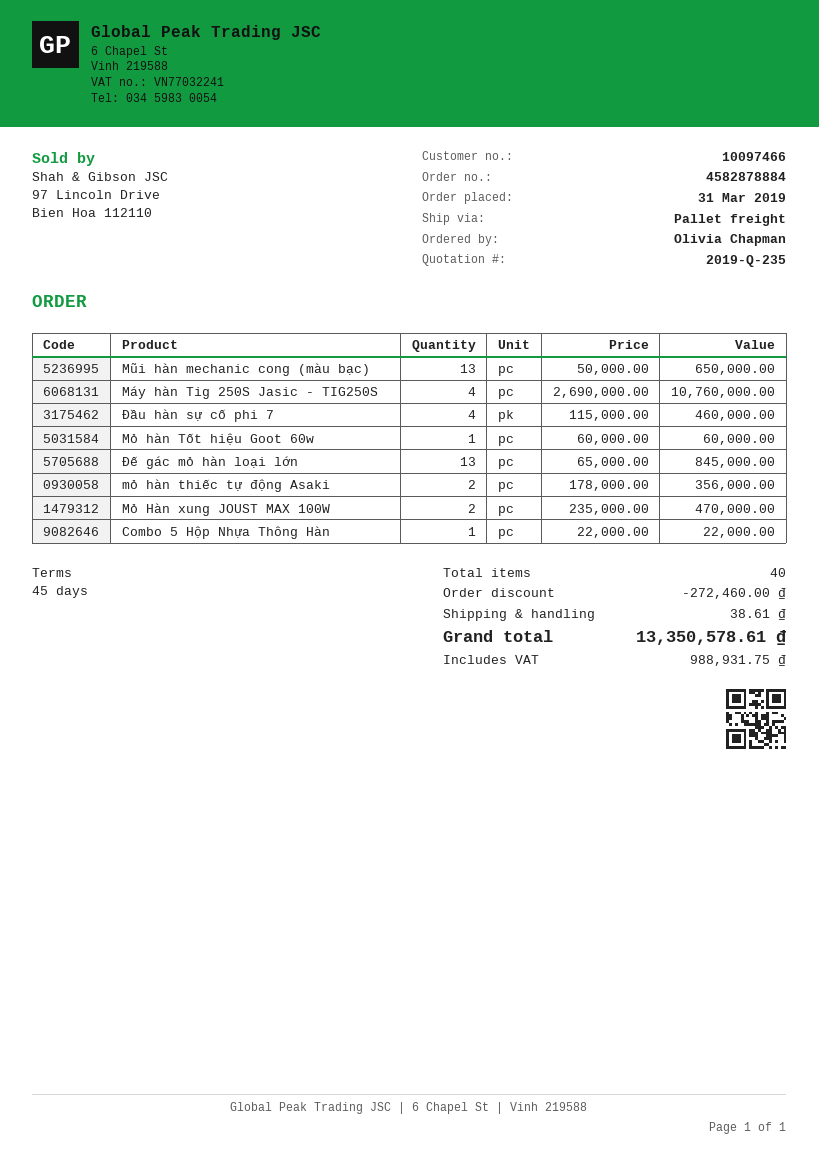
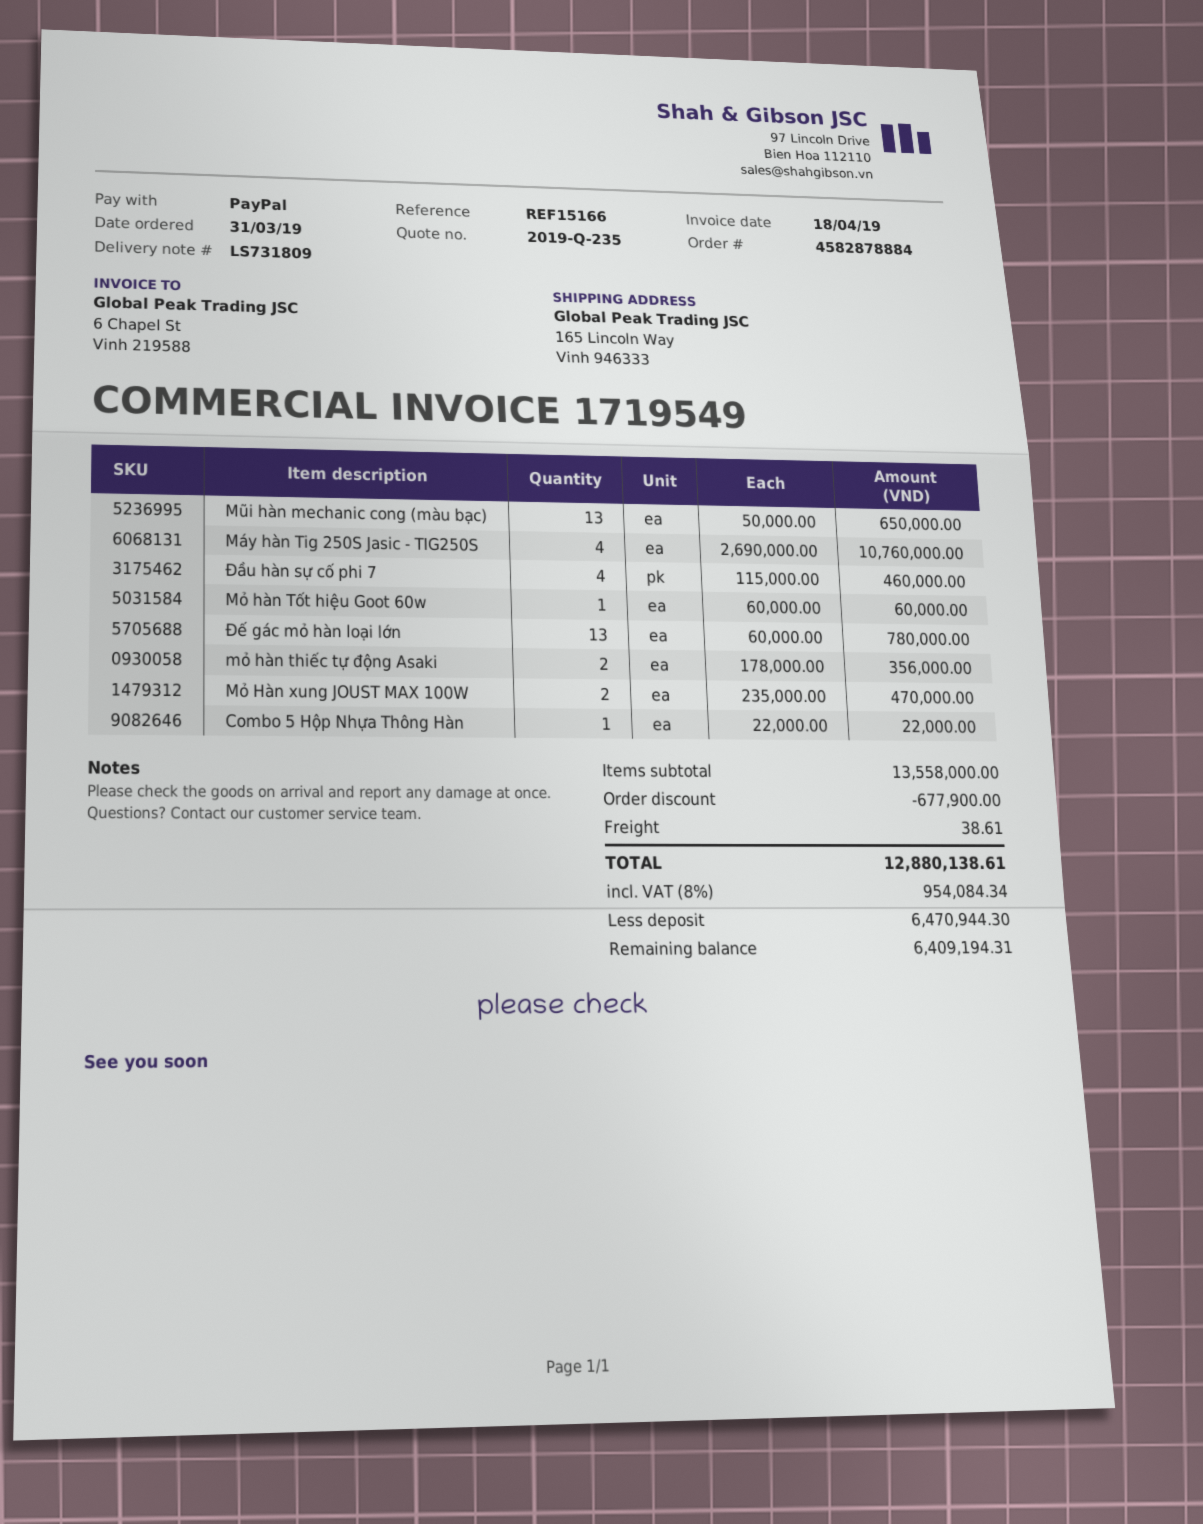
Đế gác mỏ hàn loại lớn: 13 x 65000.00 = 845000.00 -> 13 x 60000.00 = 780000.00
discount: 272460.00 -> 677900.00
tax: 988931.75 -> 954084.34
total: 13350578.61 -> 12880138.61

